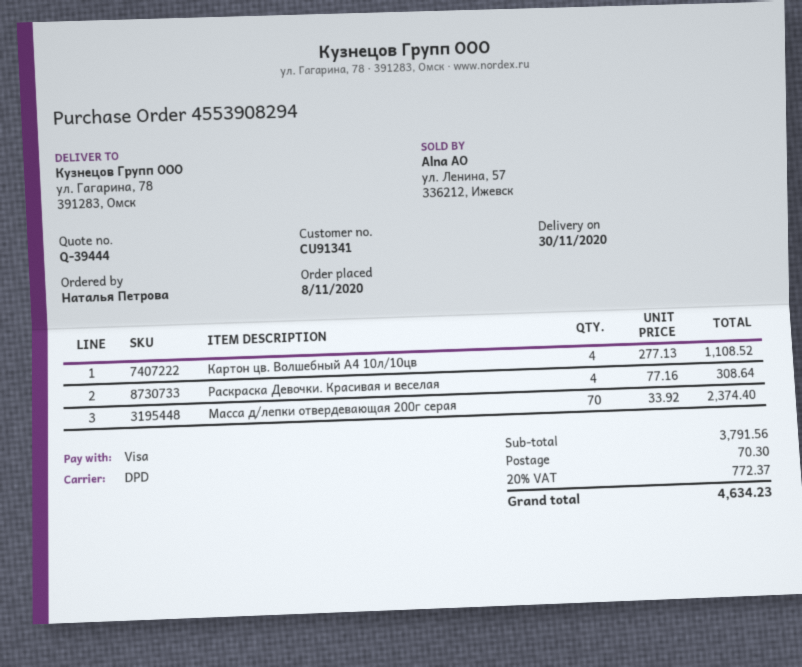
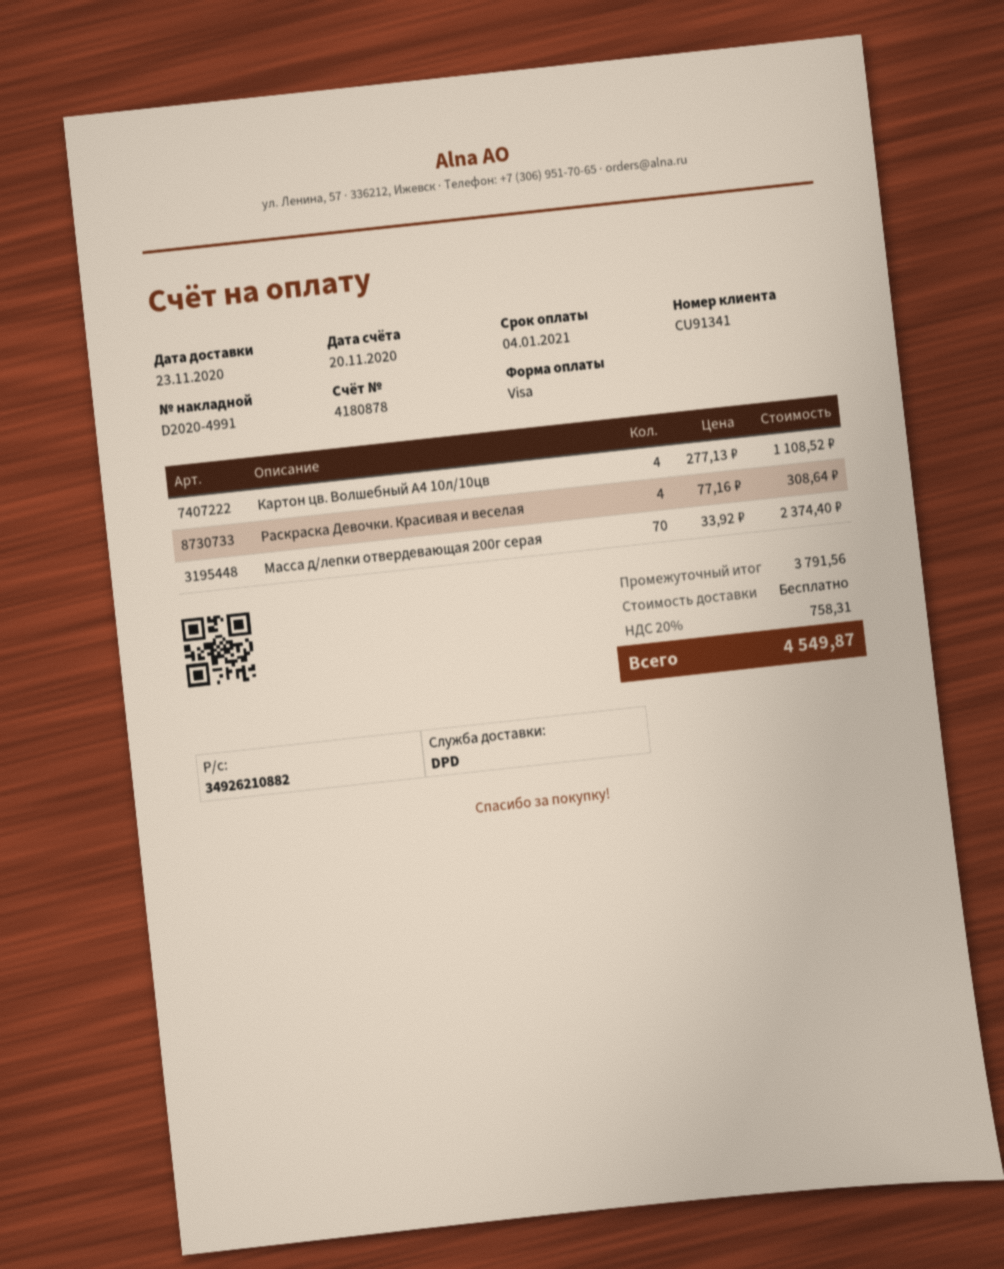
delivery date: 2020-11-30 -> 2020-11-23
shipping: 70.30 -> 0.00
tax: 20% = 772.37 -> 20% = 758.31
total: 4634.23 -> 4549.87

